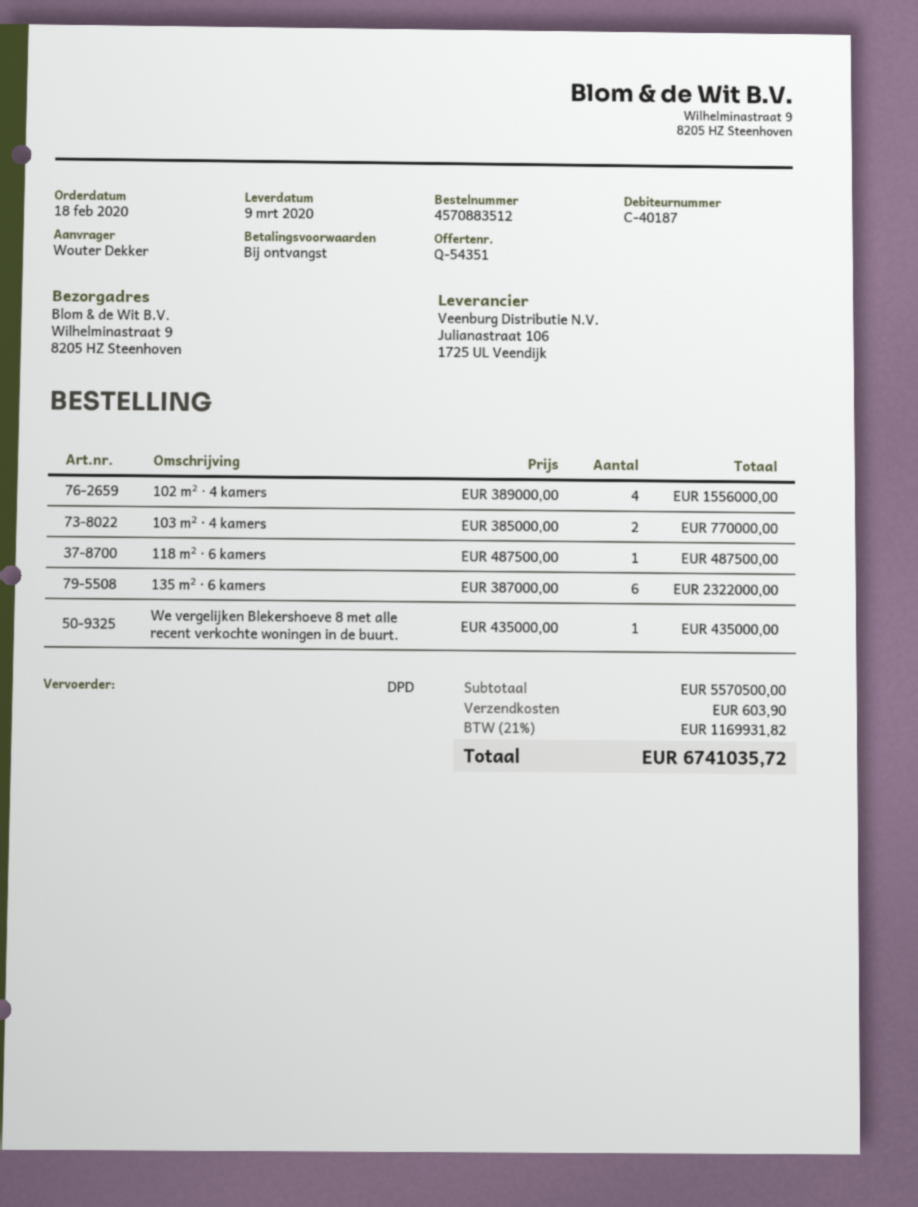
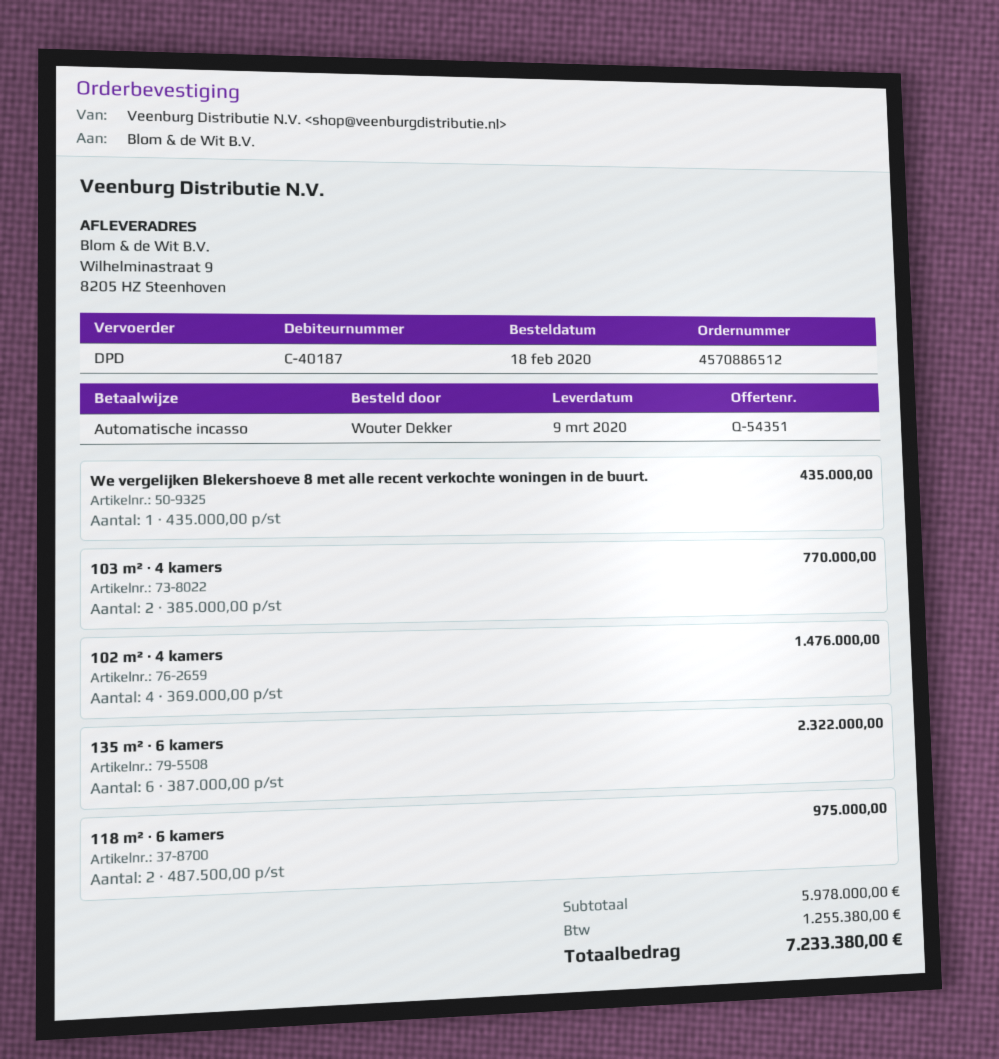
order number: 4570883512 -> 4570886512
102 m² · 4 kamers: 4 x 389000.00 = 1556000.00 -> 4 x 369000.00 = 1476000.00
118 m² · 6 kamers: 1 x 487500.00 = 487500.00 -> 2 x 487500.00 = 975000.00
subtotal: 5570500.00 -> 5978000.00
shipping: 603.90 -> none
tax: 1169931.82 -> 1255380.00
total: 6741035.72 -> 7233380.00

